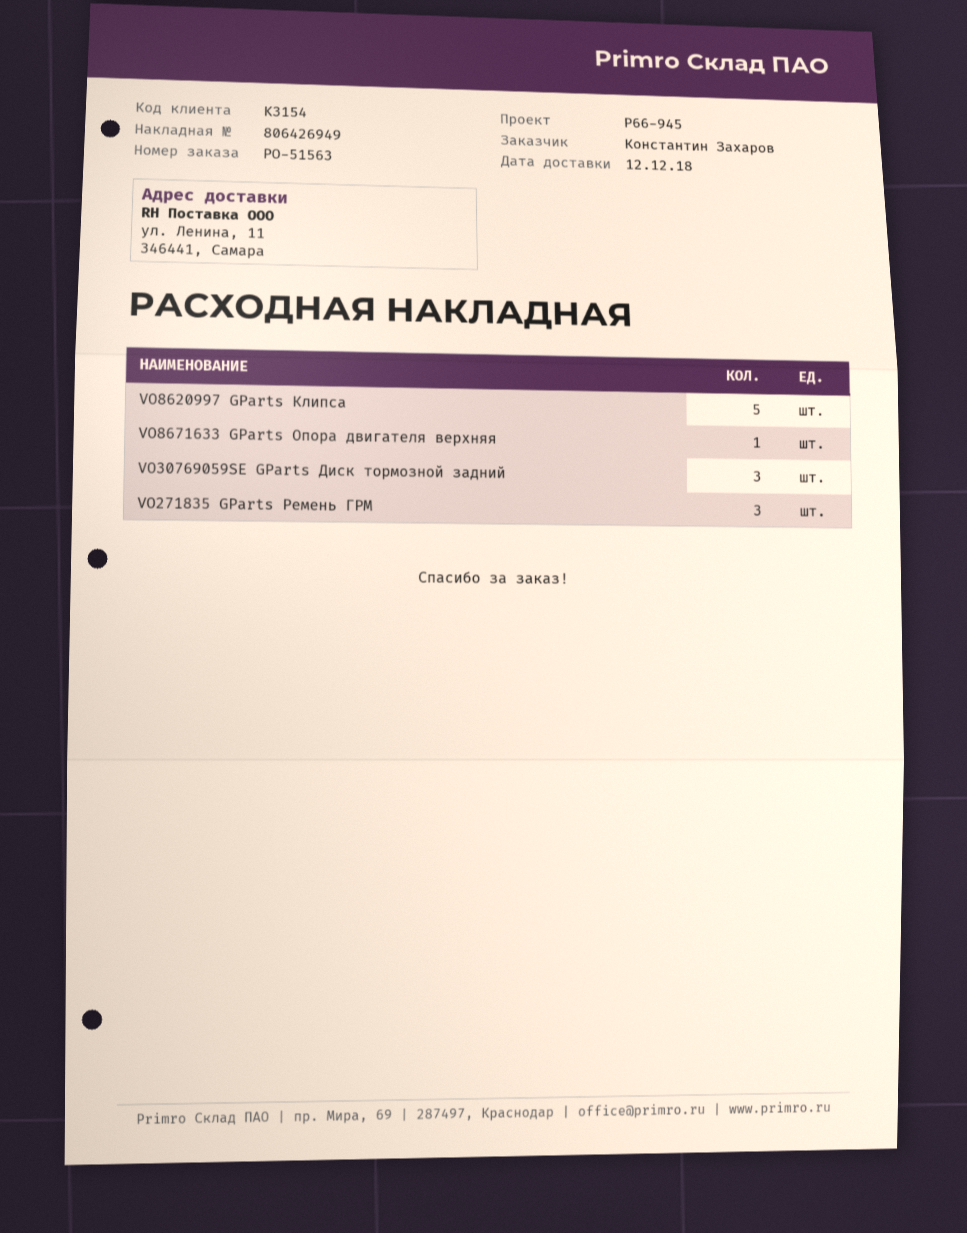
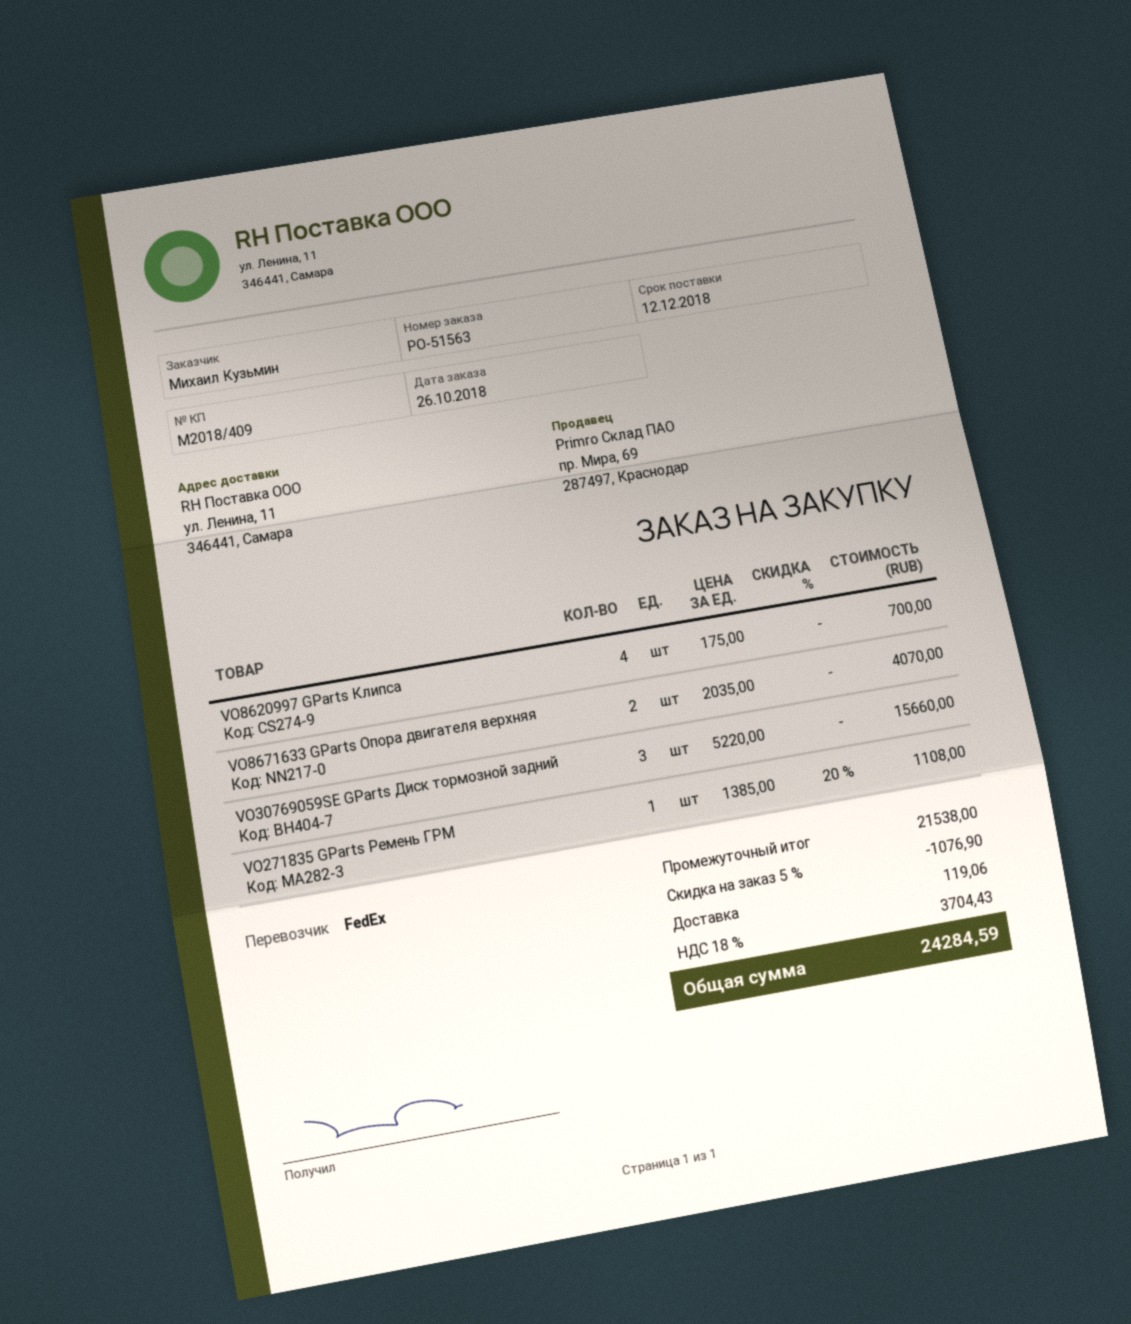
ordered by: Константин Захаров -> Михаил Кузьмин
VO8620997 GParts Клипса: 5 -> 4
VO8671633 GParts Опора двигателя верхняя: 1 -> 2
VO271835 GParts Ремень ГРМ: 3 -> 1

